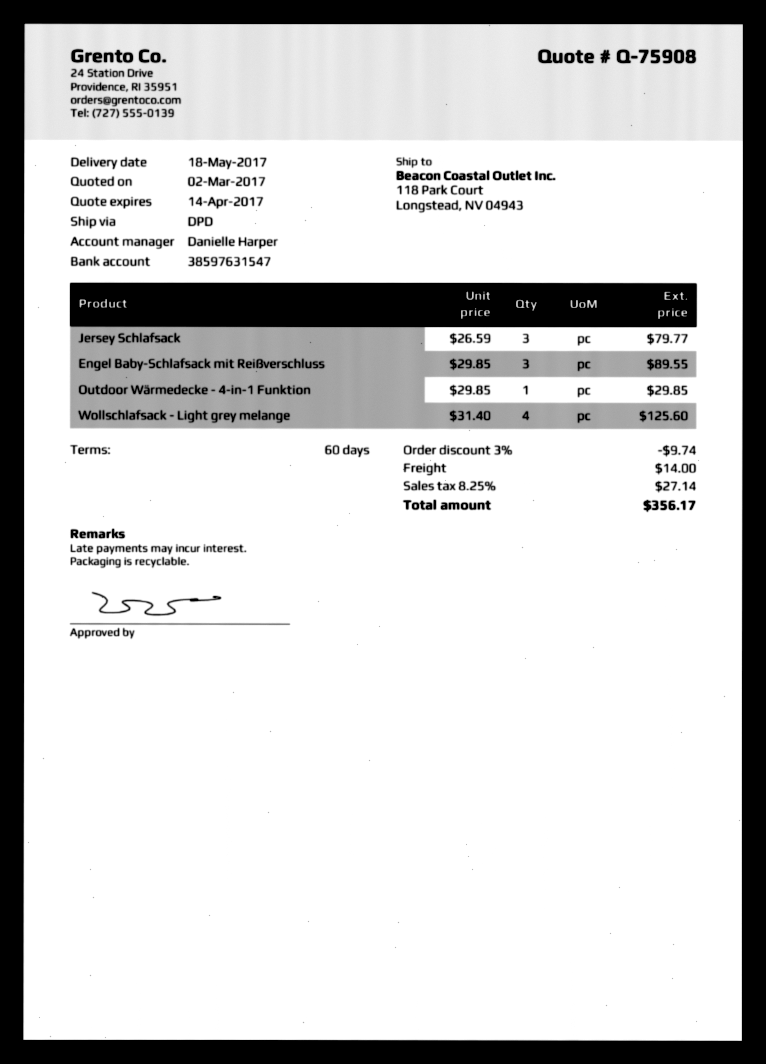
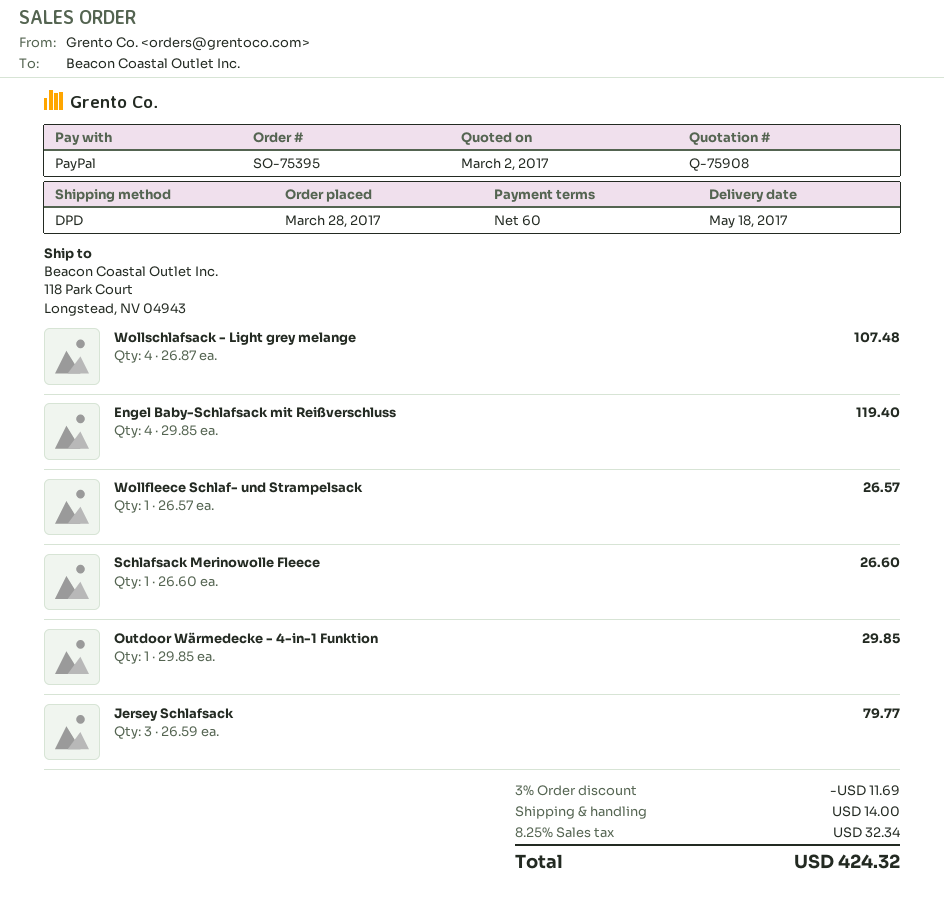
Engel Baby-Schlafsack mit Reißverschluss: 3 x 29.85 = 89.55 -> 4 x 29.85 = 119.40
Wollschlafsack - Light grey melange: 4 x 31.40 = 125.60 -> 4 x 26.87 = 107.48
Wollfleece Schlaf- und Strampelsack: none -> 1 x 26.57 = 26.57
Schlafsack Merinowolle Fleece: none -> 1 x 26.60 = 26.60
discount: 3% = 9.74 -> 3% = 11.69
tax: 8.25% = 27.14 -> 8.25% = 32.34
total: 356.17 -> 424.32

